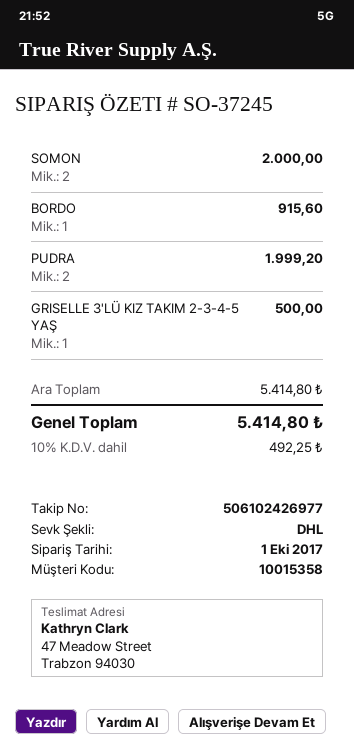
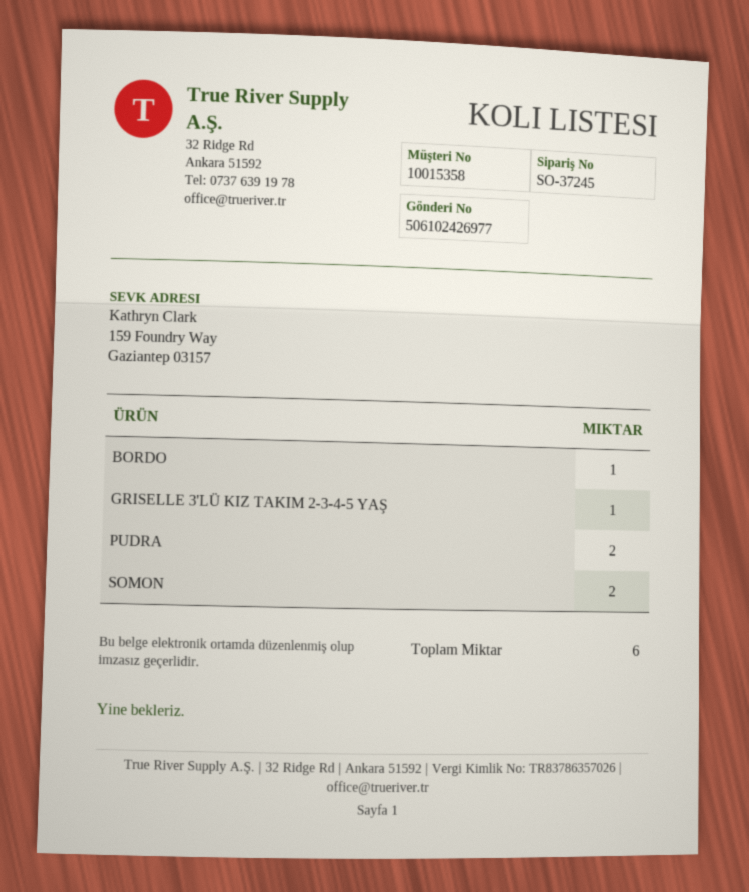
ship to: 47 Meadow Street, Trabzon 94030 -> 159 Foundry Way, Gaziantep 03157

